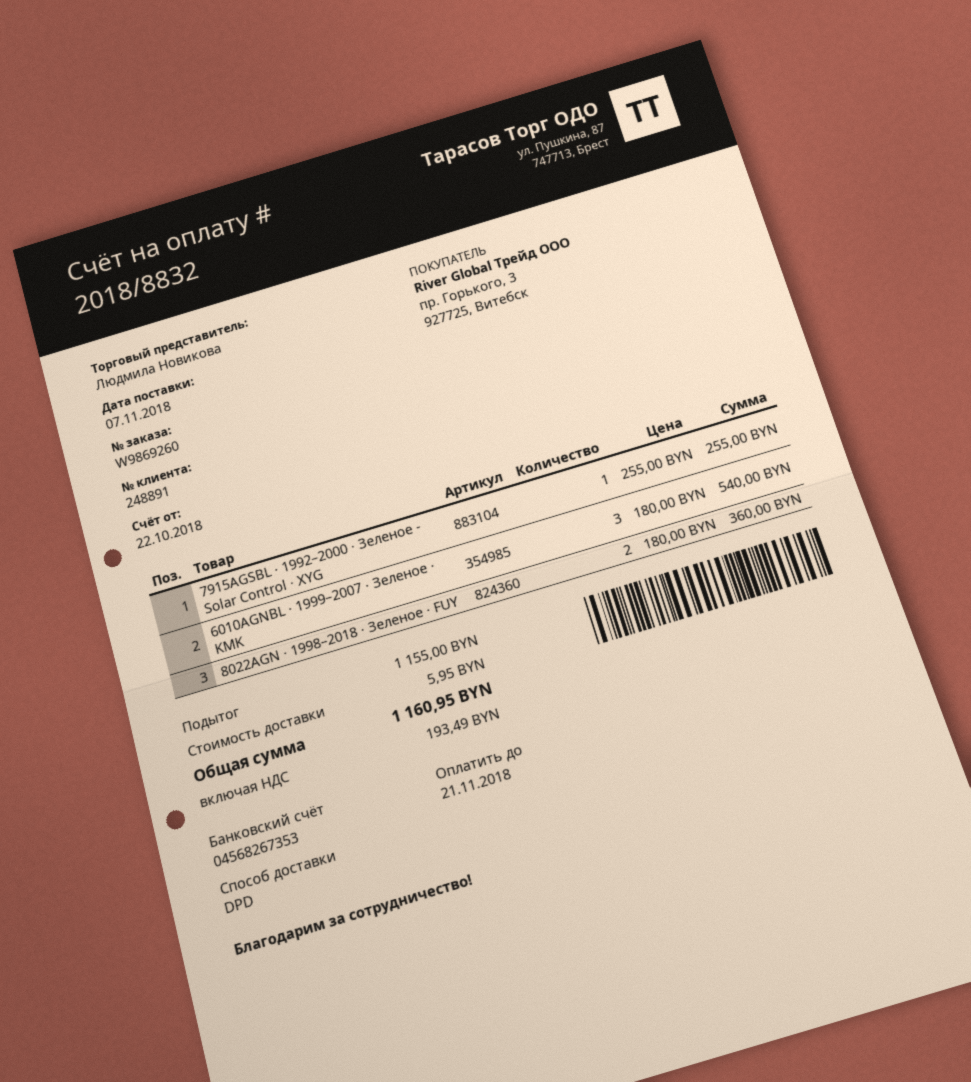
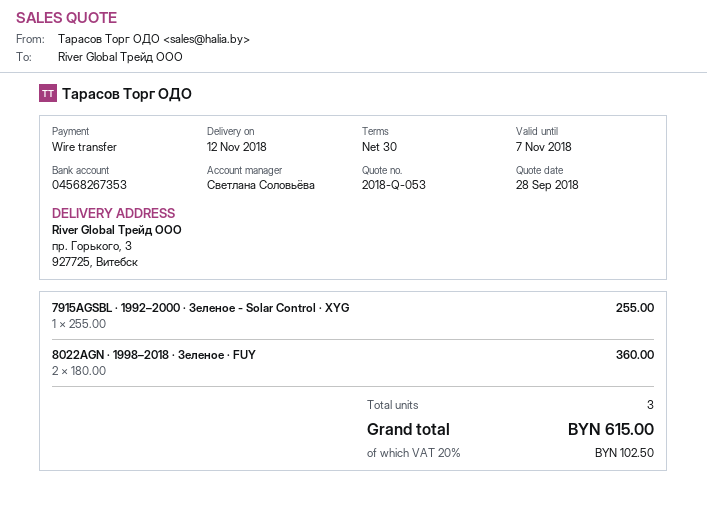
delivery date: 2018-11-07 -> 2018-11-12
sales rep: Людмила Новикова -> Светлана Соловьёва
6010AGNBL · 1999–2007 · Зеленое · KMK: 3 x 180.00 = 540.00 -> none
shipping: 5.95 -> none
tax: 193.49 -> 102.50
total: 1160.95 -> 615.00

